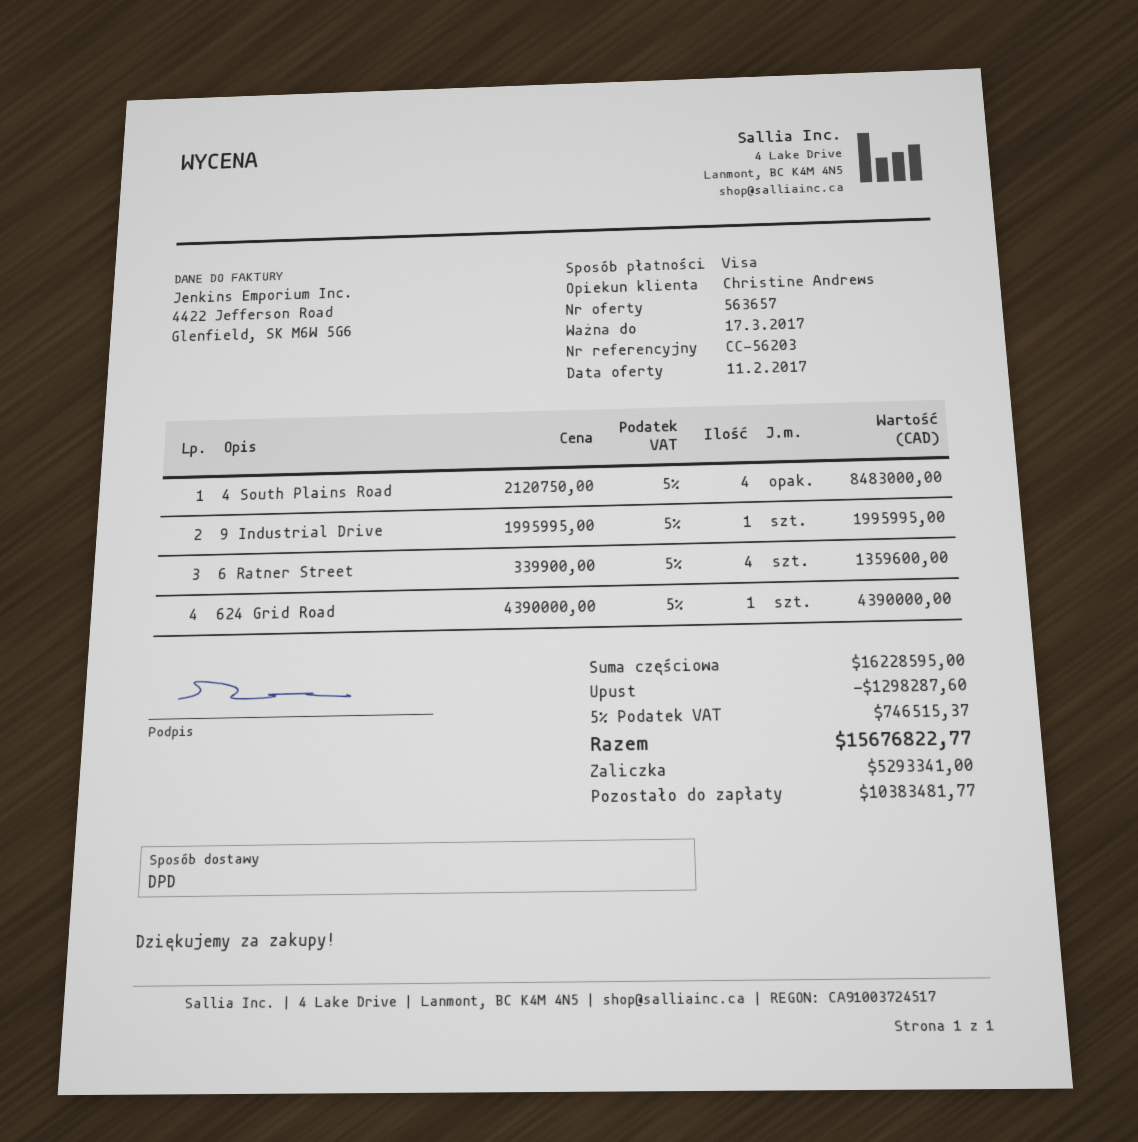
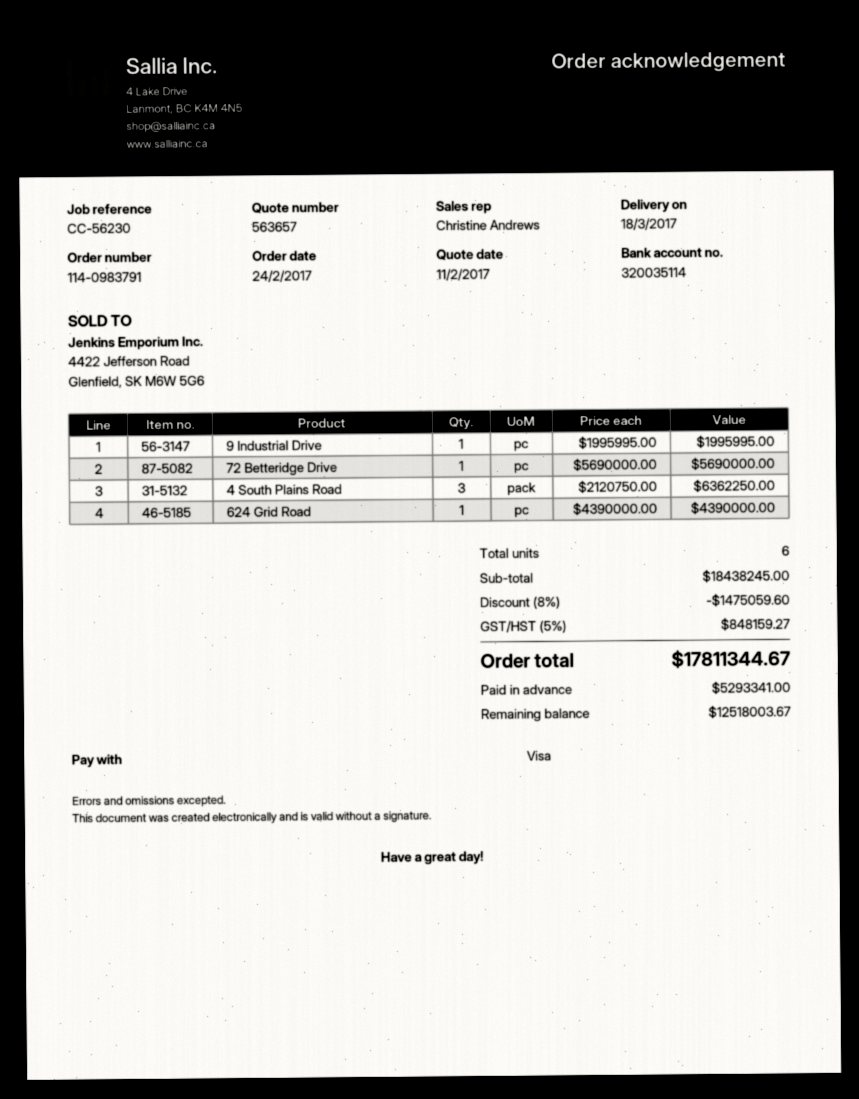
reference: CC-56203 -> CC-56230
4 South Plains Road: 4 x 2120750.00 = 8483000.00 -> 3 x 2120750.00 = 6362250.00
6 Ratner Street: 4 x 339900.00 = 1359600.00 -> none
72 Betteridge Drive: none -> 1 x 5690000.00 = 5690000.00
subtotal: 16228595.00 -> 18438245.00
discount: 1298287.60 -> 1475059.60
tax: 5% = 746515.37 -> 5% = 848159.27
total: 15676822.77 -> 17811344.67
balance: 10383481.77 -> 12518003.67

